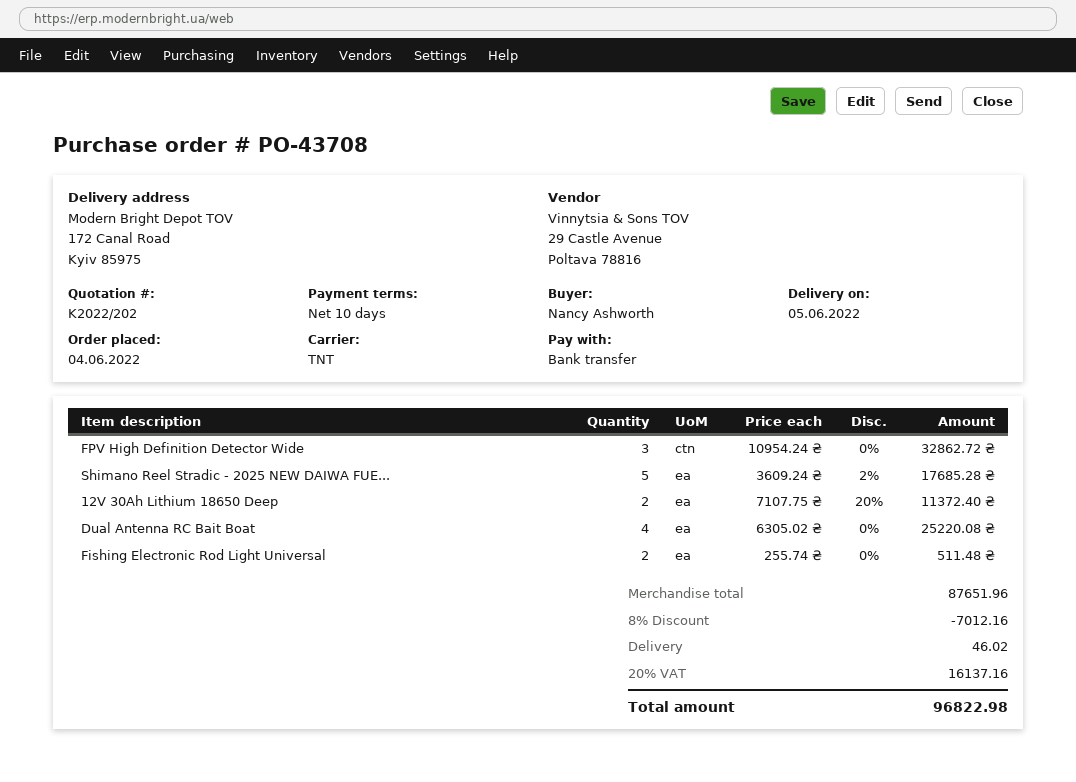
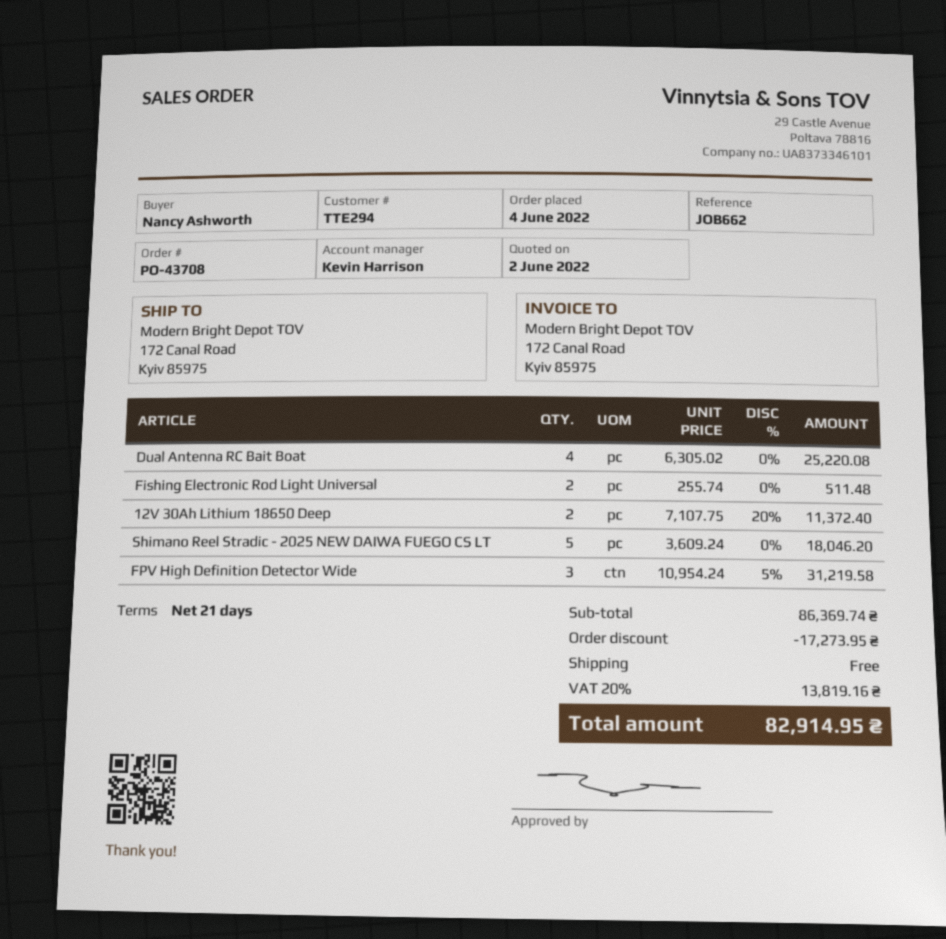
payment terms: 10 days -> 21 days
FPV High Definition Detector Wide: 3 x 10954.24 = 32862.72 -> 3 x 10954.24 - 5% = 31219.58
Shimano Reel Stradic - 2025 NEW DAIWA FUE...: 5 x 3609.24 - 2% = 17685.28 -> 5 x 3609.24 = 18046.20
subtotal: 87651.96 -> 86369.74
discount: 7012.16 -> 17273.95
shipping: 46.02 -> 0.00
tax: 20% = 16137.16 -> 20% = 13819.16
total: 96822.98 -> 82914.95

